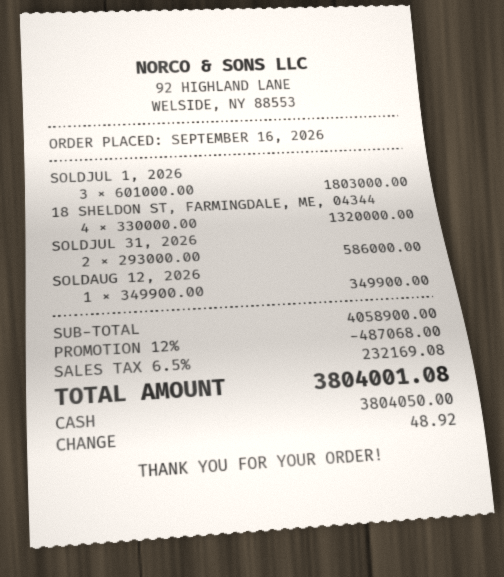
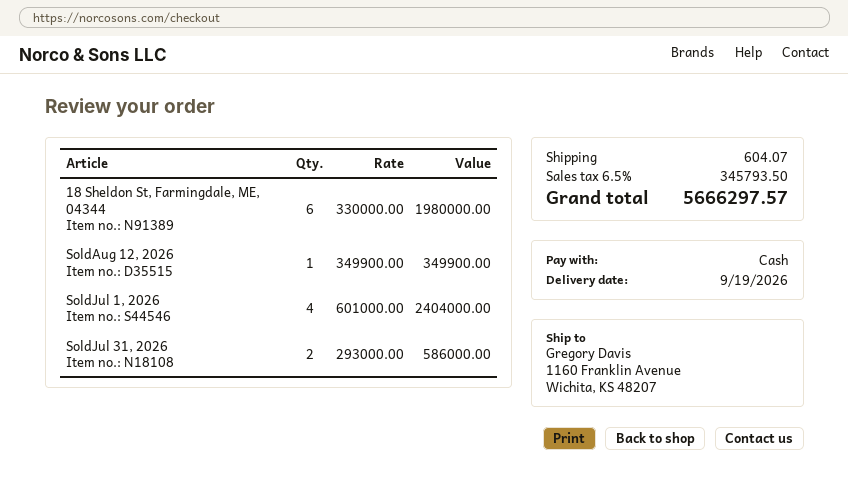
SOLDJUL 1, 2026: 3 x 601000.00 = 1803000.00 -> 4 x 601000.00 = 2404000.00
18 SHELDON ST, FARMINGDALE, ME, 04344: 4 x 330000.00 = 1320000.00 -> 6 x 330000.00 = 1980000.00
discount: 12% = 487068.00 -> none
shipping: none -> 604.07
tax: 6.5% = 232169.08 -> 6.5% = 345793.50
total: 3804001.08 -> 5666297.57

